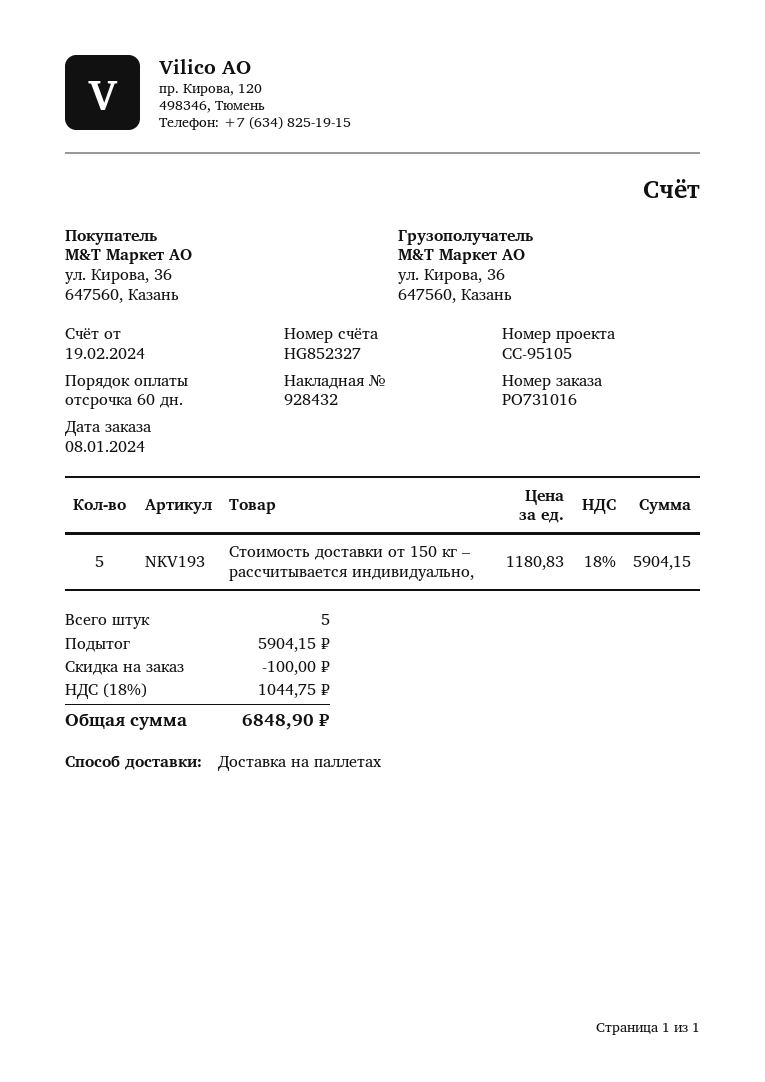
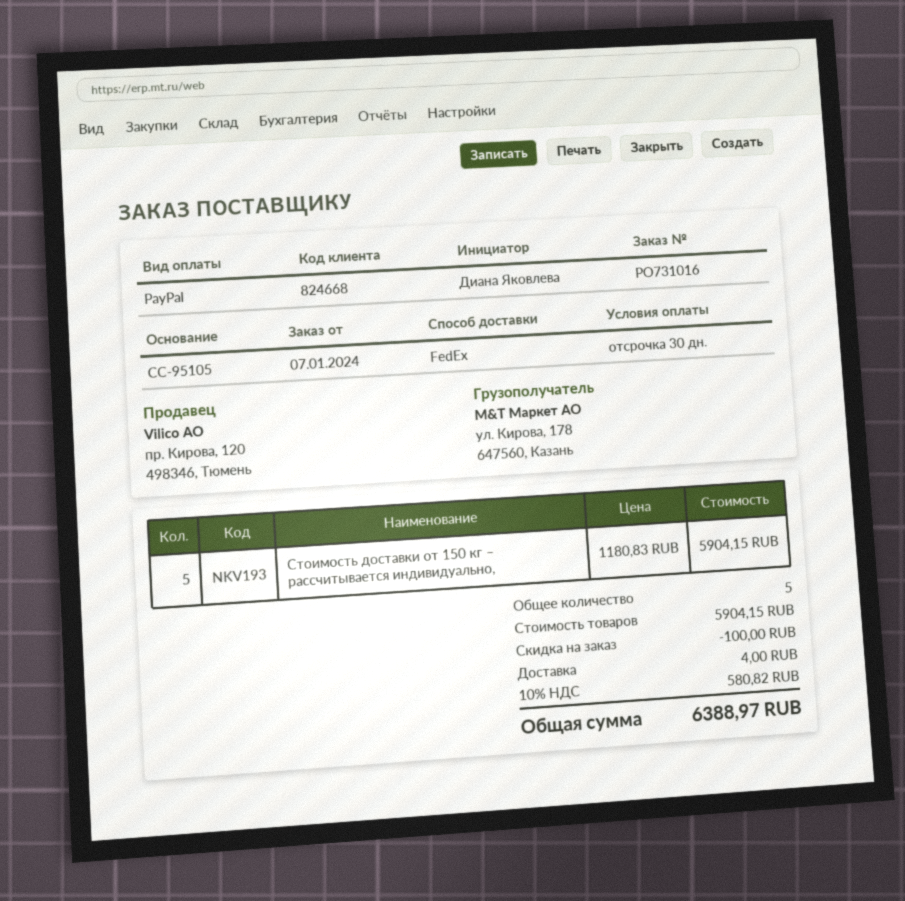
order date: 2024-01-08 -> 2024-01-07
payment terms: 60 days -> 30 days
shipping method: pallet freight -> FedEx
ship to: ул. Кирова, 36, 647560, Казань -> ул. Кирова, 178, 647560, Казань
shipping: none -> 4.00
tax: 18% = 1044.75 -> 10% = 580.82
total: 6848.90 -> 6388.97

